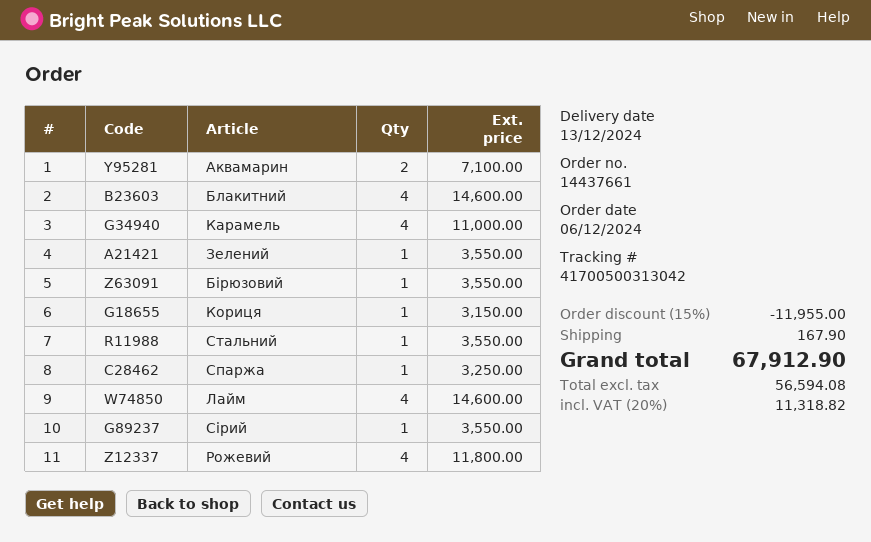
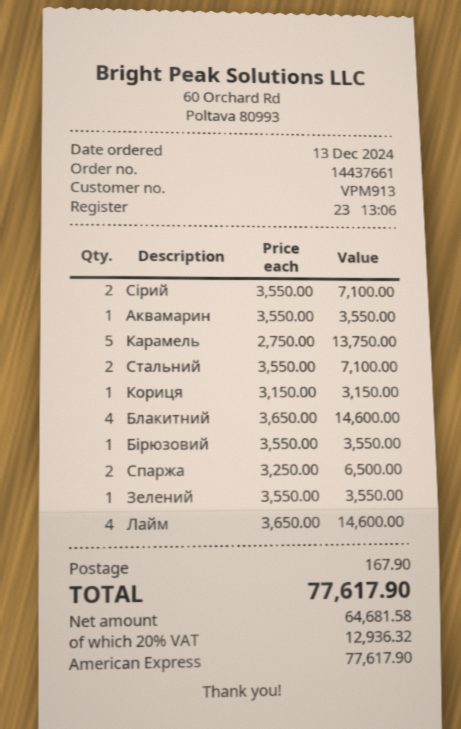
order date: 2024-12-06 -> 2024-12-13
Аквамарин: 2 for 7100.00 -> 1 for 3550.00
Карамель: 4 for 11000.00 -> 5 for 13750.00
Стальний: 1 for 3550.00 -> 2 for 7100.00
Спаржа: 1 for 3250.00 -> 2 for 6500.00
Сірий: 1 for 3550.00 -> 2 for 7100.00
Рожевий: 4 for 11800.00 -> none
discount: 15% = 11955.00 -> none
net: 56594.08 -> 64681.58
tax: 20% = 11318.82 -> 20% = 12936.32
total: 67912.90 -> 77617.90

